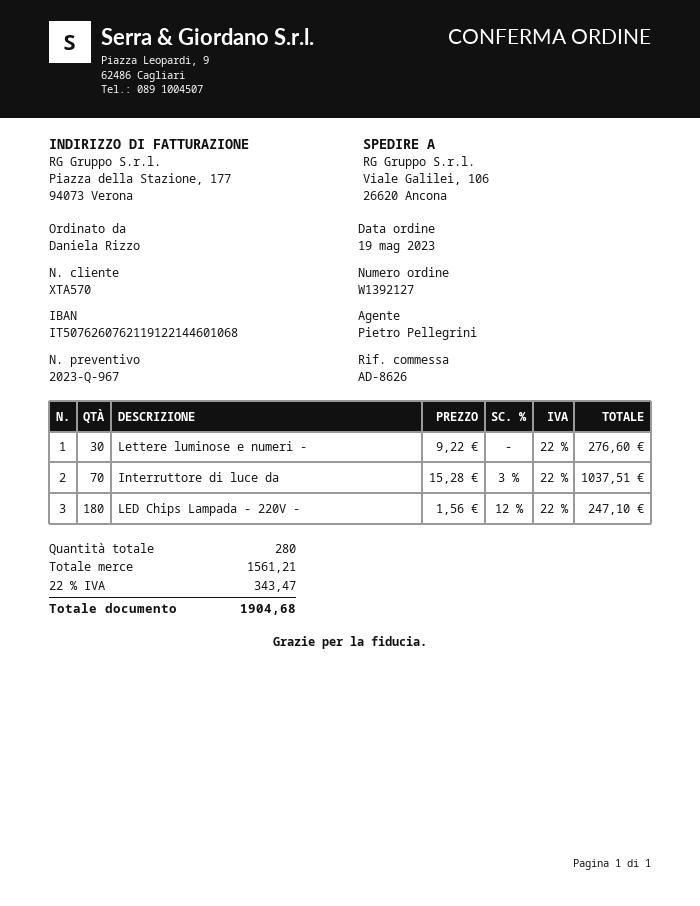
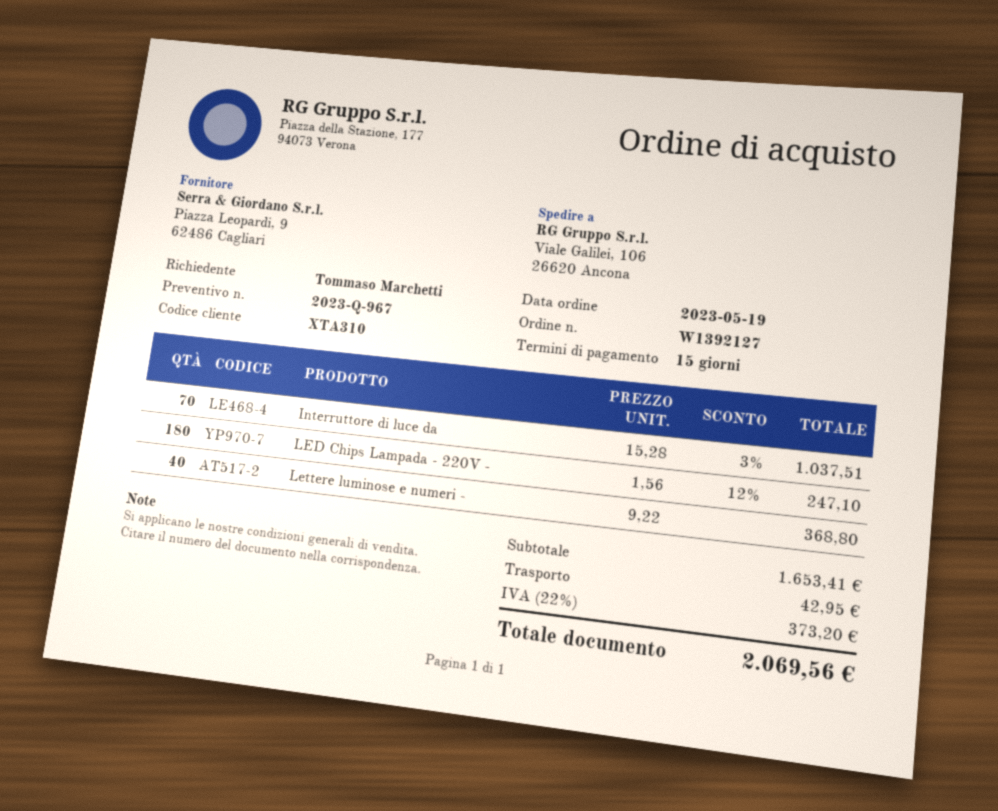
customer number: XTA570 -> XTA310
ordered by: Daniela Rizzo -> Tommaso Marchetti
Lettere luminose e numeri -: 30 x 9.22 = 276.60 -> 40 x 9.22 = 368.80
subtotal: 1561.21 -> 1653.41
shipping: none -> 42.95
tax: 22% = 343.47 -> 22% = 373.20
total: 1904.68 -> 2069.56

